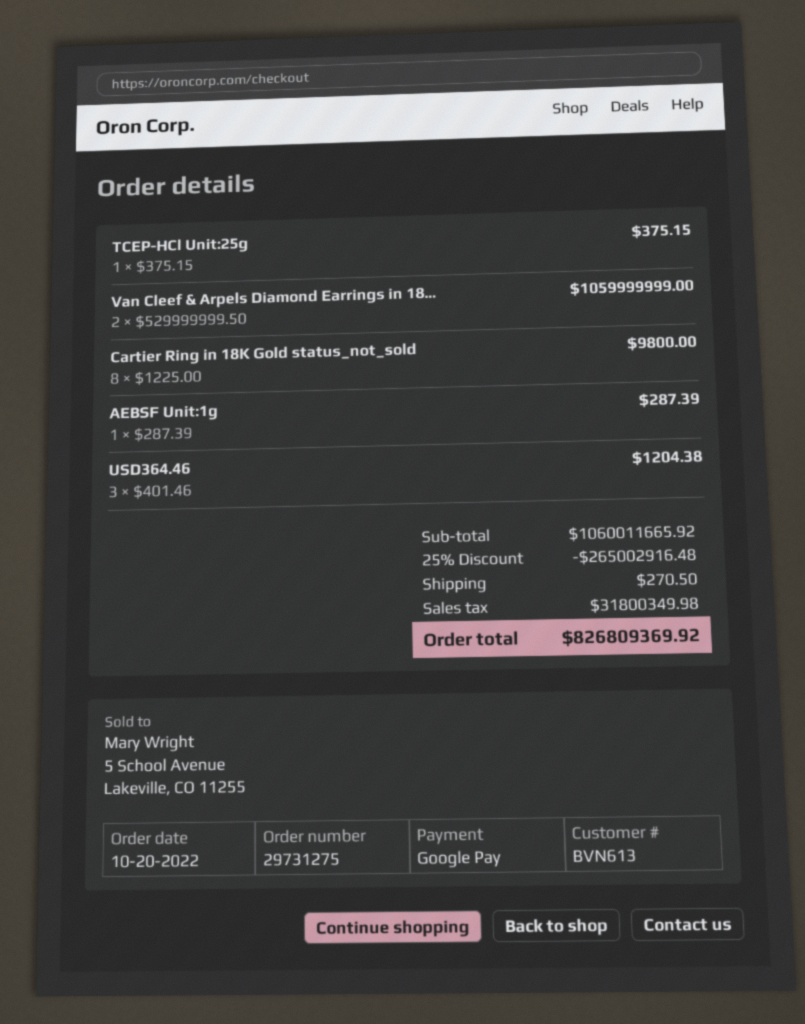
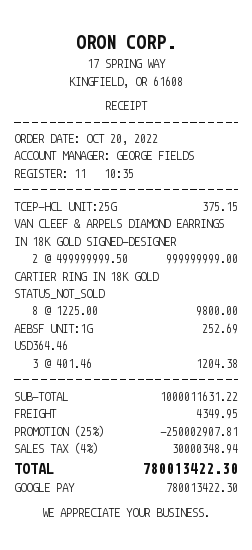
Van Cleef & Arpels Diamond Earrings in 18...: 2 x 529999999.50 = 1059999999.00 -> 2 x 499999999.50 = 999999999.00
AEBSF Unit:1g: 1 x 287.39 = 287.39 -> 1 x 252.69 = 252.69
subtotal: 1060011665.92 -> 1000011631.22
discount: 25% = 265002916.48 -> 25% = 250002907.81
shipping: 270.50 -> 4349.95
tax: 31800349.98 -> 30000348.94
total: 826809369.92 -> 780013422.30

